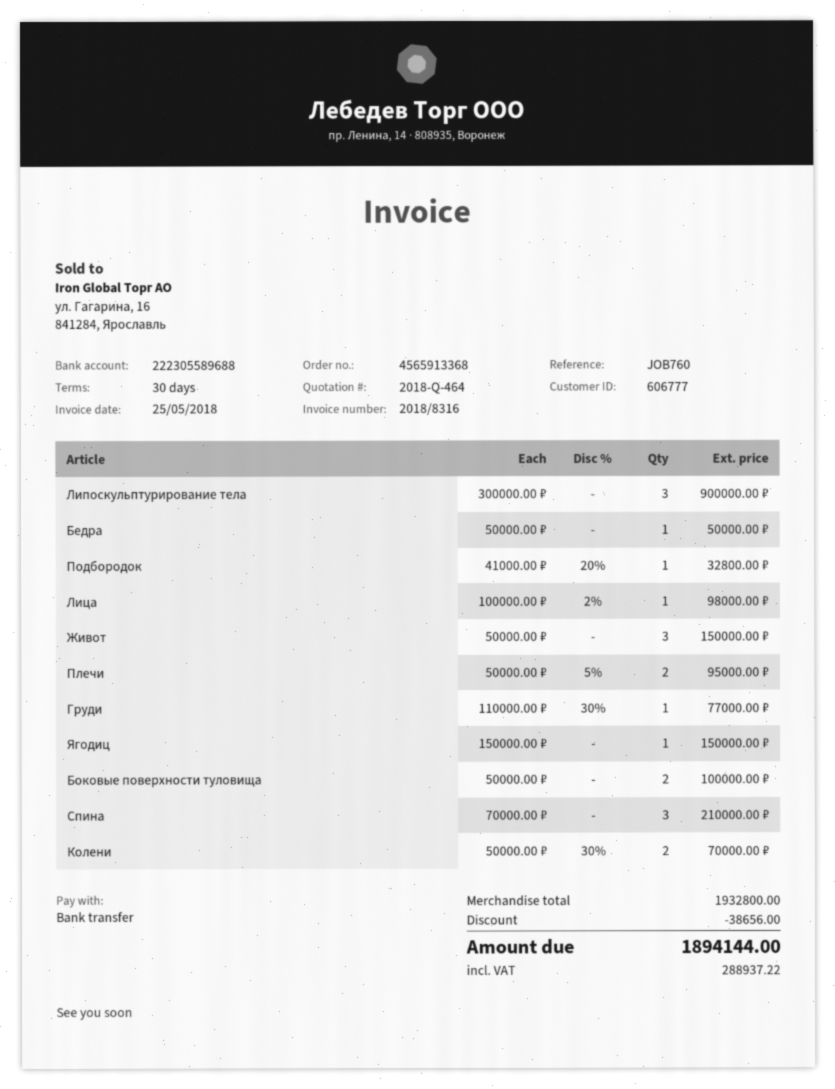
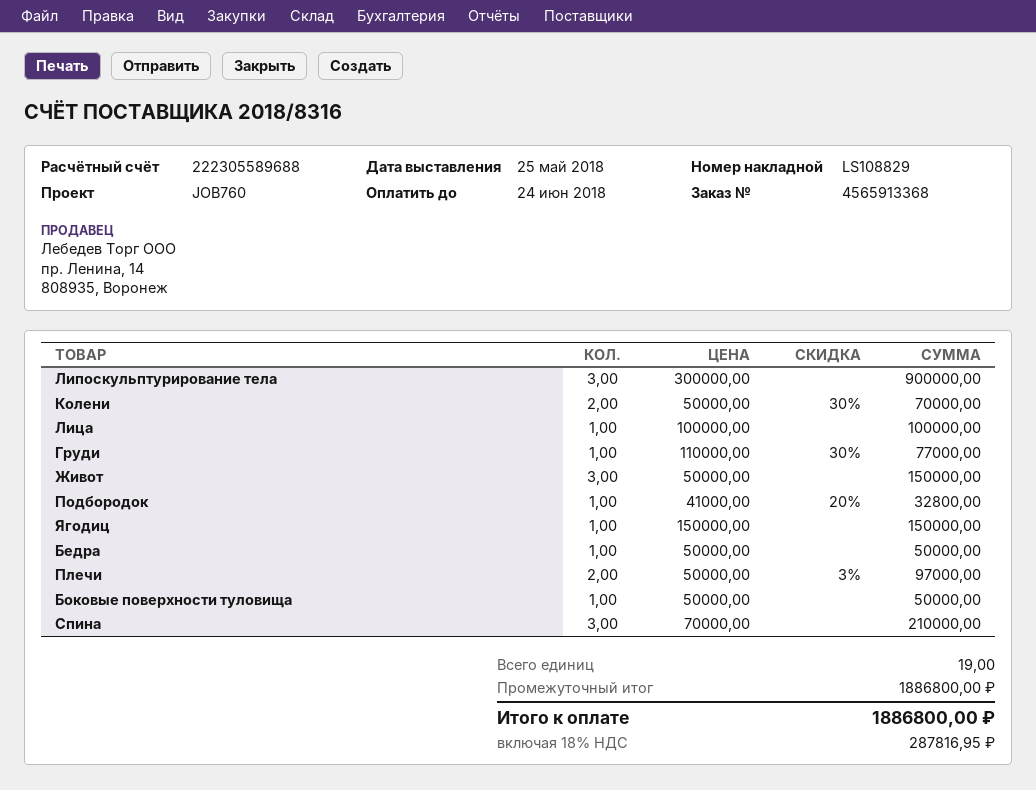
Лица: 1 x 100000.00 - 2% = 98000.00 -> 1 x 100000.00 = 100000.00
Плечи: 2 x 50000.00 - 5% = 95000.00 -> 2 x 50000.00 - 3% = 97000.00
Боковые поверхности туловища: 2 x 50000.00 = 100000.00 -> 1 x 50000.00 = 50000.00
subtotal: 1932800.00 -> 1886800.00
discount: 38656.00 -> none
tax: 288937.22 -> 287816.95
total: 1894144.00 -> 1886800.00

